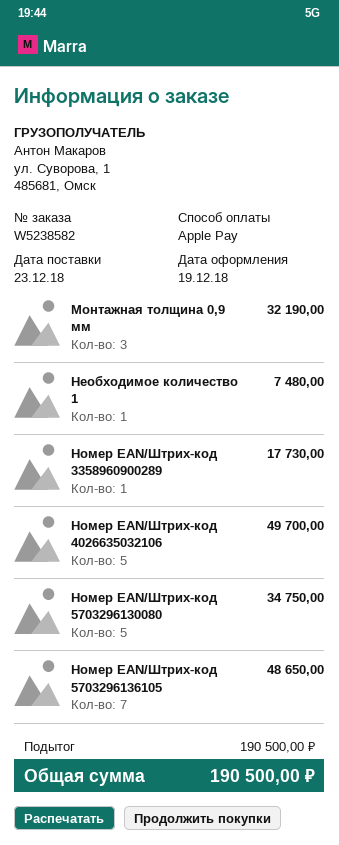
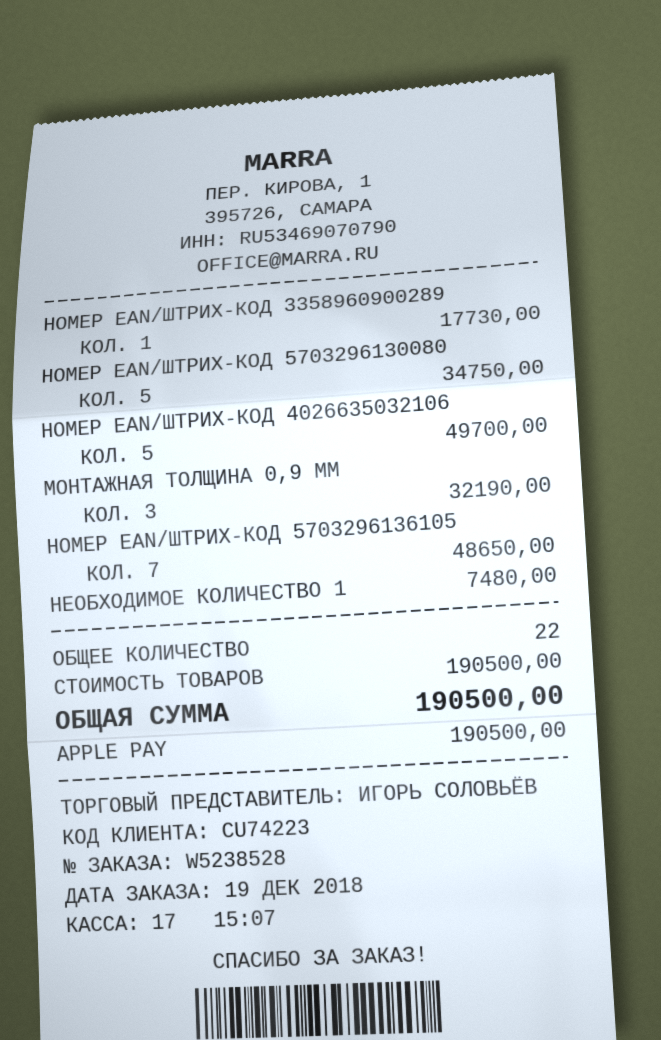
order number: W5238582 -> W5238528

